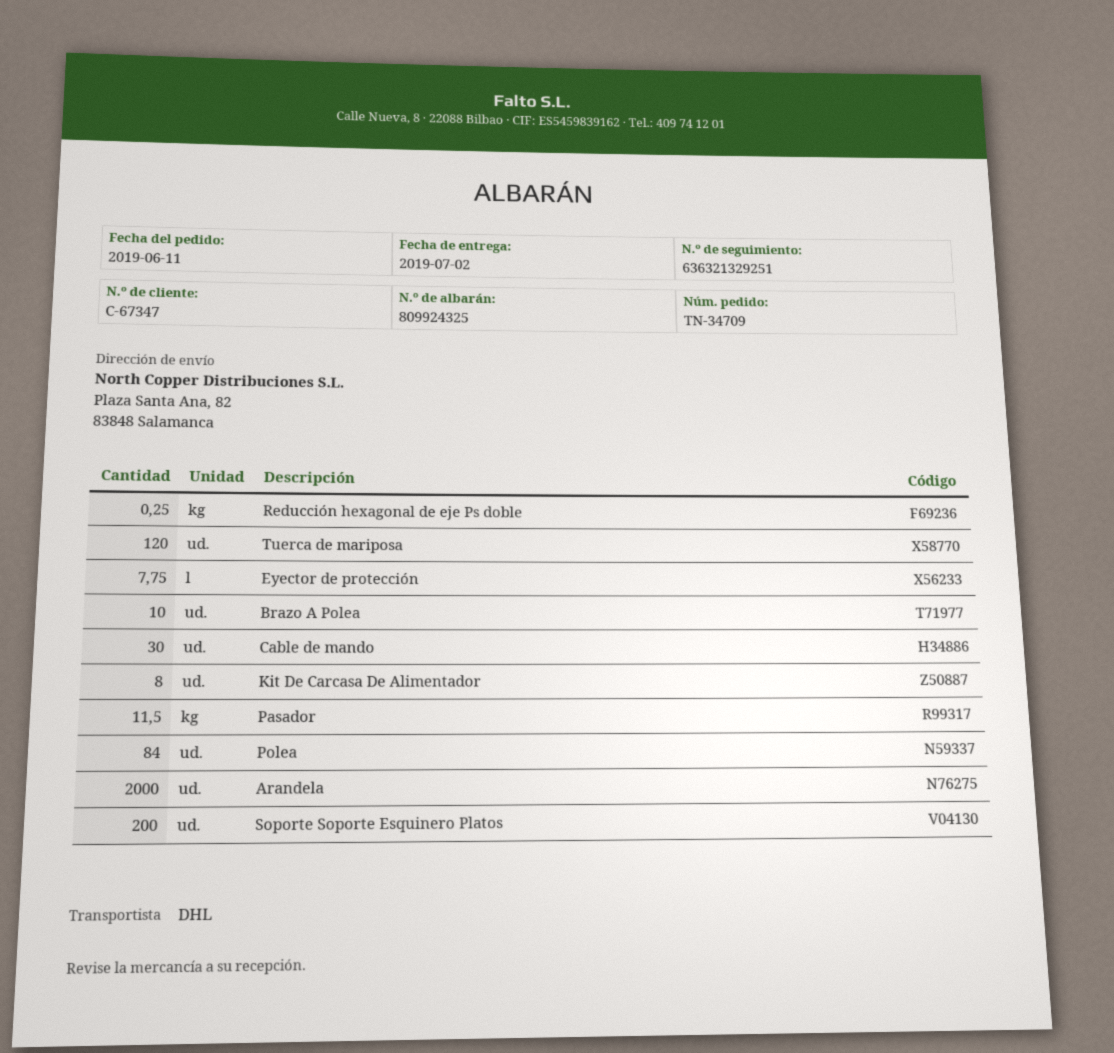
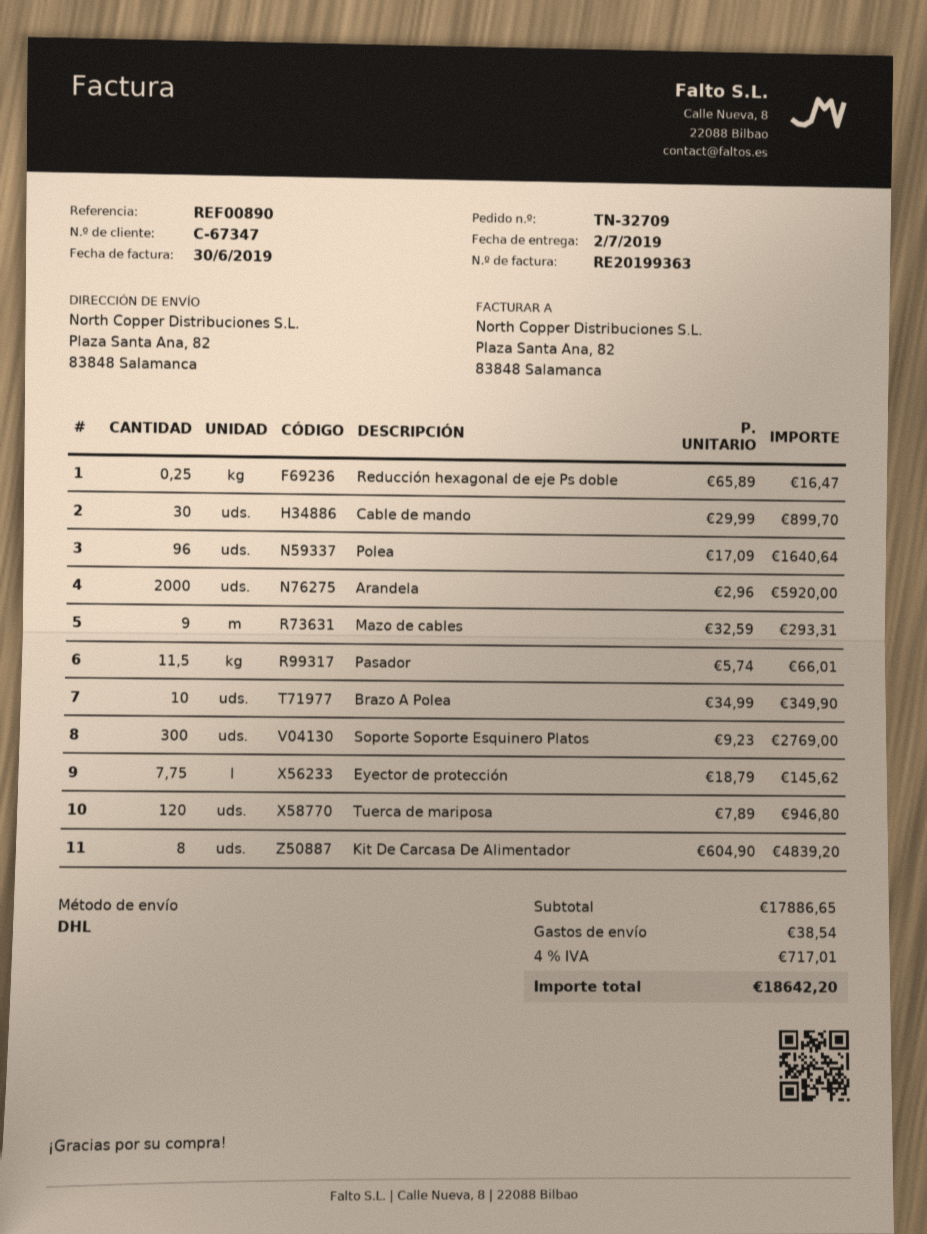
order number: TN-34709 -> TN-32709
Polea: 84 -> 96
Soporte Soporte Esquinero Platos: 200 -> 300
Mazo de cables: none -> 9

